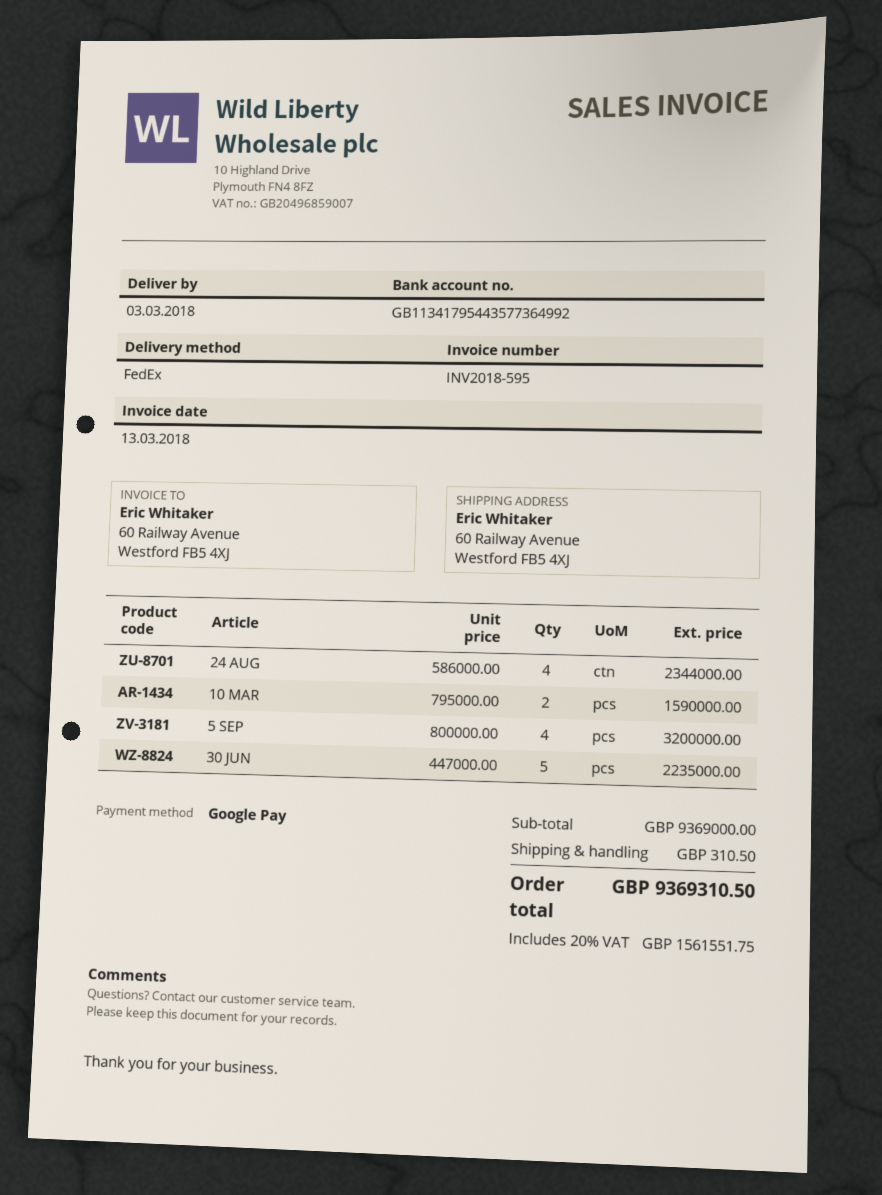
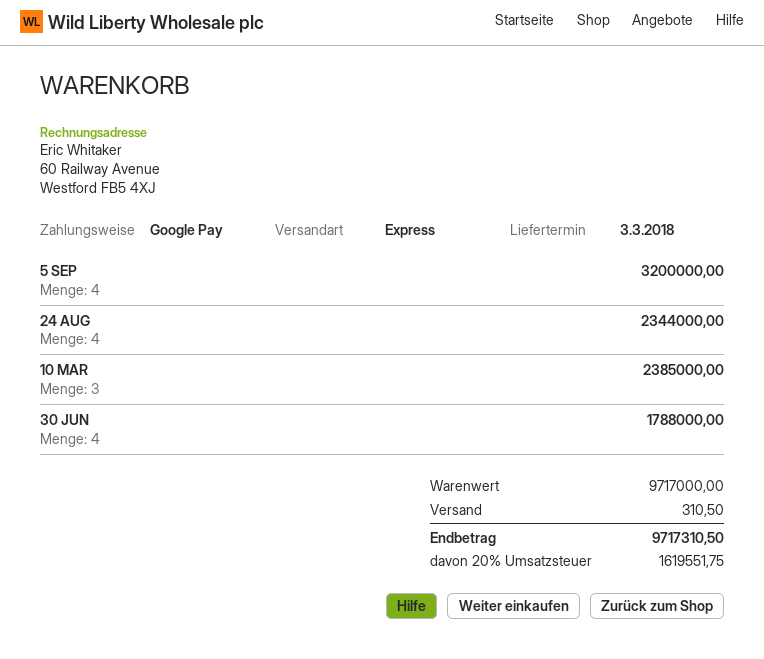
shipping method: FedEx -> express
10 MAR: 2 for 1590000.00 -> 3 for 2385000.00
30 JUN: 5 for 2235000.00 -> 4 for 1788000.00
subtotal: 9369000.00 -> 9717000.00
tax: 20% = 1561551.75 -> 20% = 1619551.75
total: 9369310.50 -> 9717310.50

